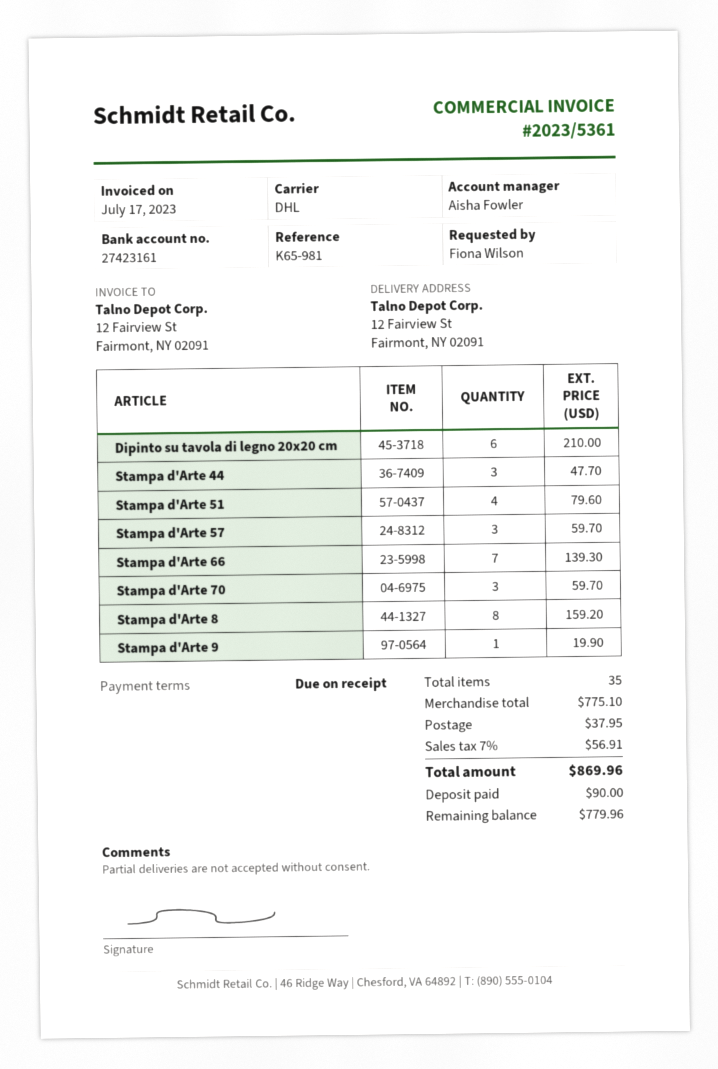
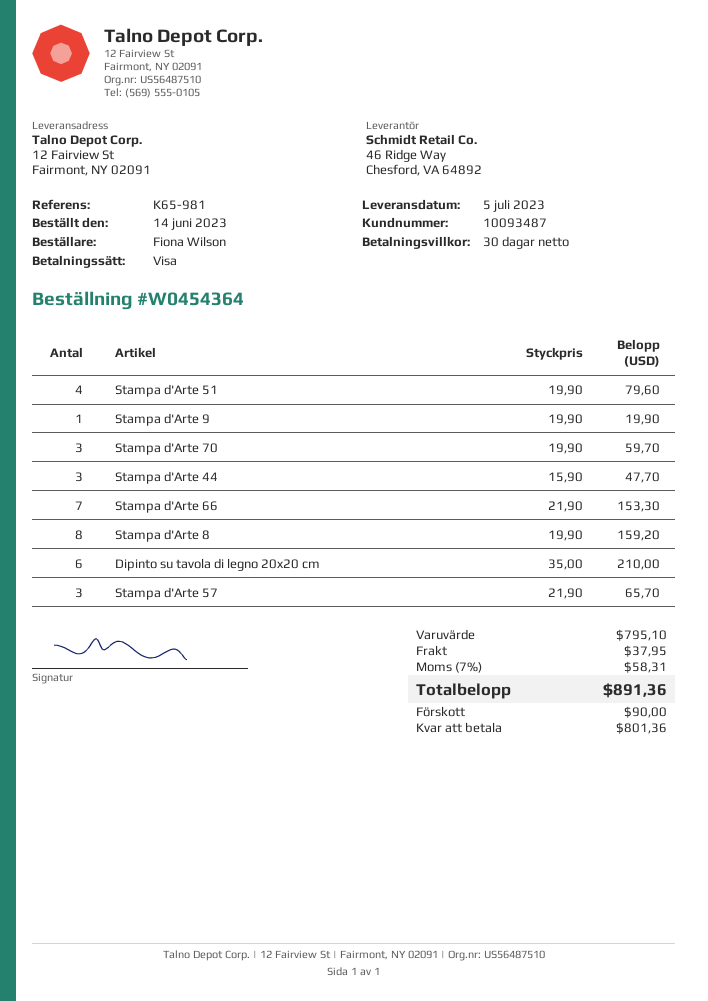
payment terms: on receipt -> 30 days
Stampa d'Arte 57: 3 for 59.70 -> 3 for 65.70
Stampa d'Arte 66: 7 for 139.30 -> 7 for 153.30
subtotal: 775.10 -> 795.10
tax: 7% = 56.91 -> 7% = 58.31
total: 869.96 -> 891.36
balance: 779.96 -> 801.36

